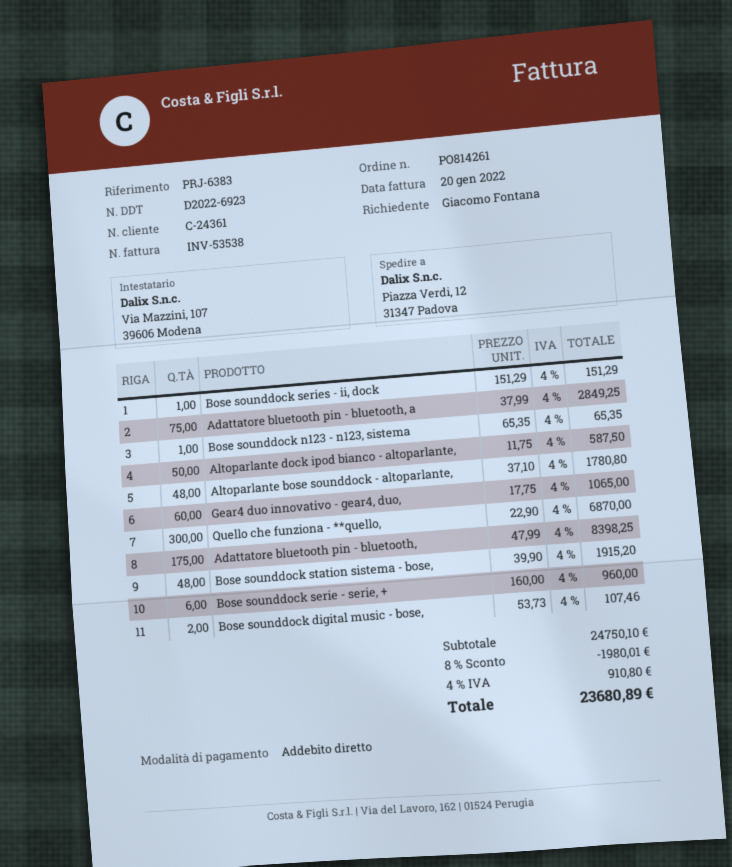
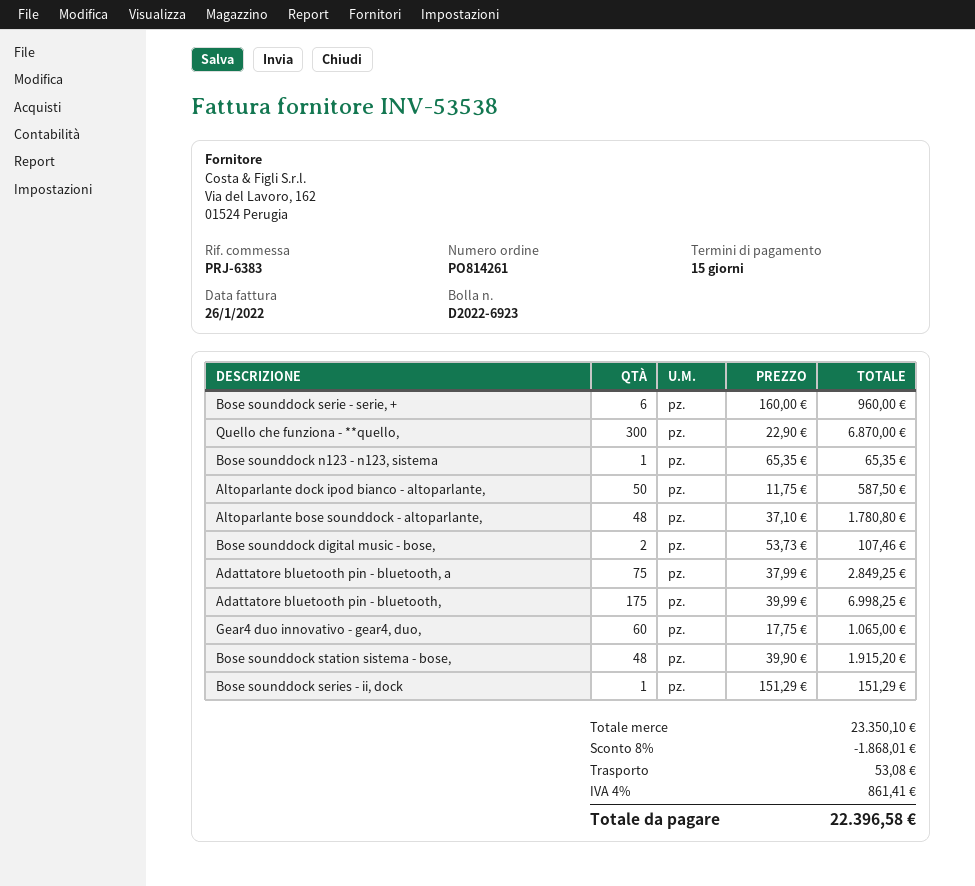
invoice date: 2022-01-20 -> 2022-01-26
Adattatore bluetooth pin - bluetooth,: 175 x 47.99 = 8398.25 -> 175 x 39.99 = 6998.25
subtotal: 24750.10 -> 23350.10
discount: 8% = 1980.01 -> 8% = 1868.01
shipping: none -> 53.08
tax: 4% = 910.80 -> 4% = 861.41
total: 23680.89 -> 22396.58

